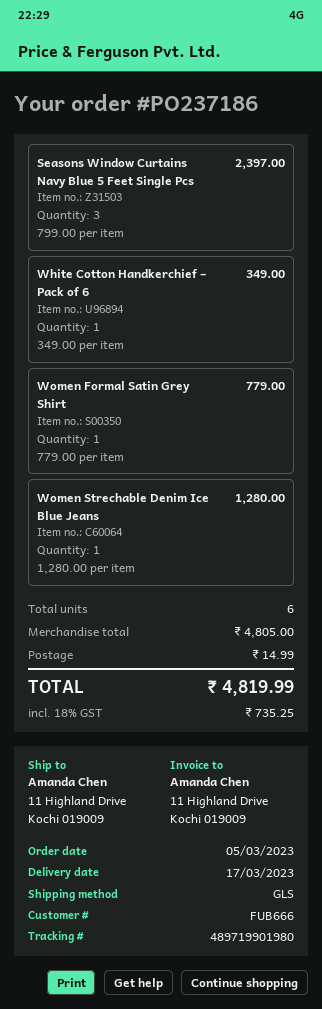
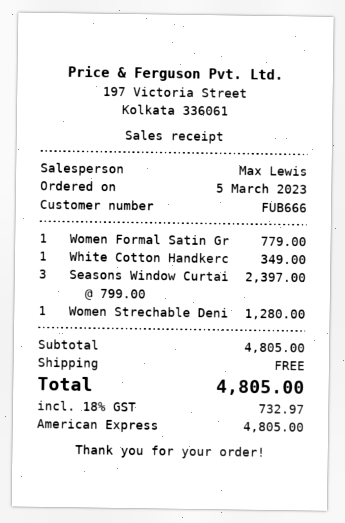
shipping: 14.99 -> 0.00
tax: 18% = 735.25 -> 18% = 732.97
total: 4819.99 -> 4805.00

